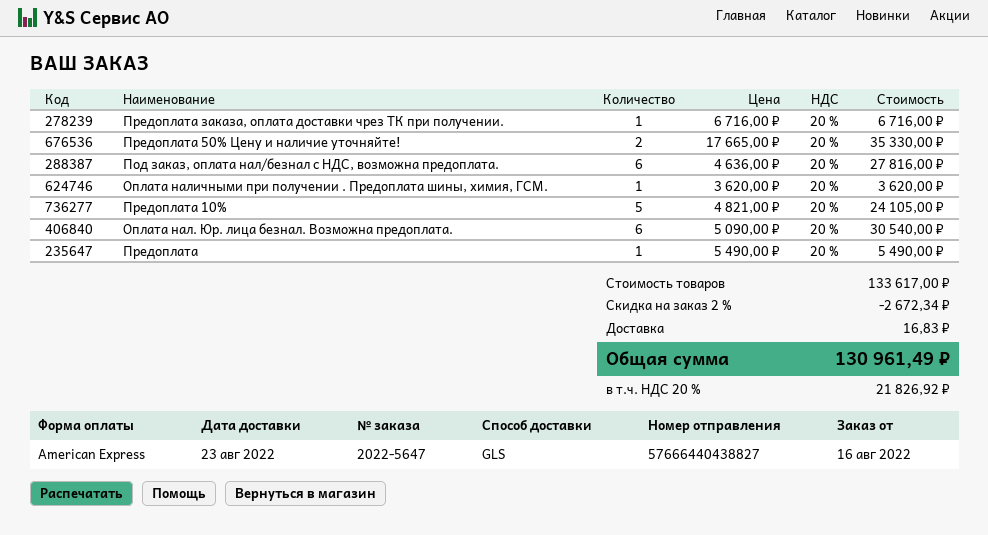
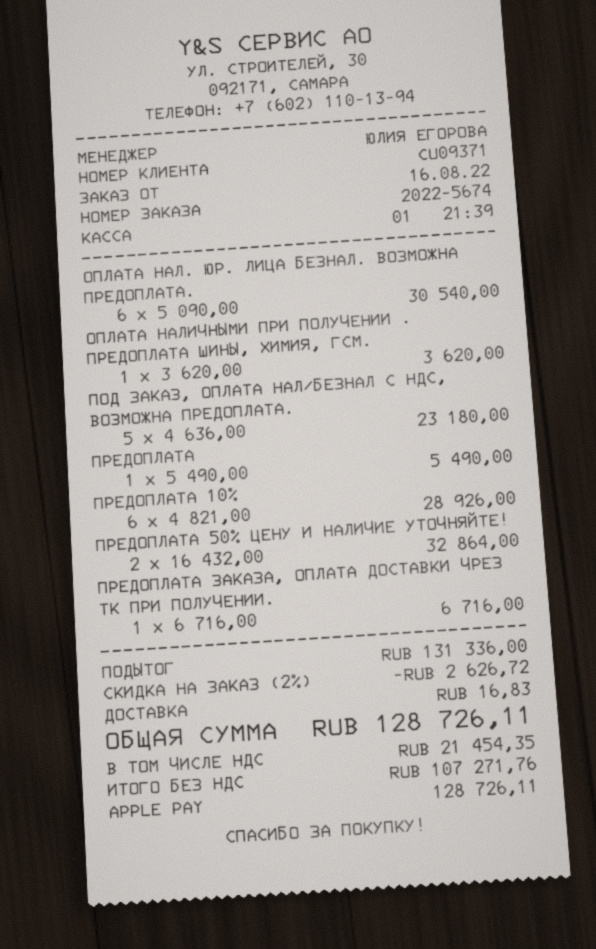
order number: 2022-5647 -> 2022-5674
payment method: American Express -> Apple Pay
Предоплата 50% Цену и наличие уточняйте!: 2 x 17665.00 = 35330.00 -> 2 x 16432.00 = 32864.00
Под заказ, оплата нал/безнал с НДС, возможна предоплата.: 6 x 4636.00 = 27816.00 -> 5 x 4636.00 = 23180.00
Предоплата 10%: 5 x 4821.00 = 24105.00 -> 6 x 4821.00 = 28926.00
subtotal: 133617.00 -> 131336.00
discount: 2% = 2672.34 -> 2% = 2626.72
tax: 21826.92 -> 21454.35
total: 130961.49 -> 128726.11

